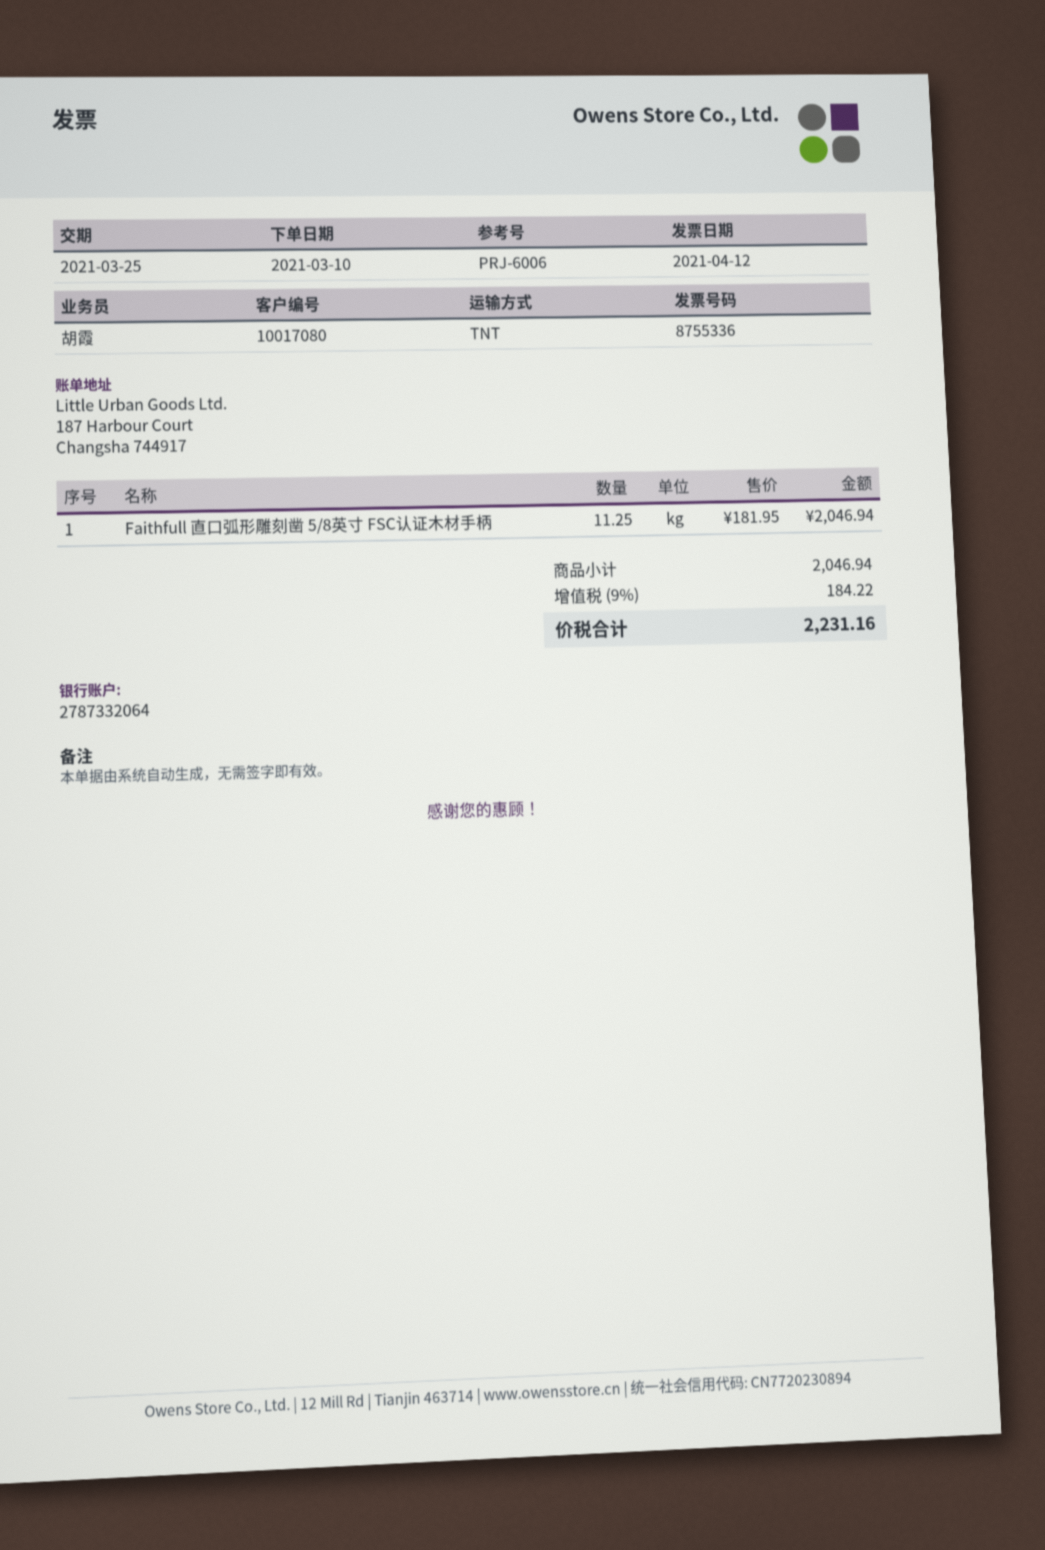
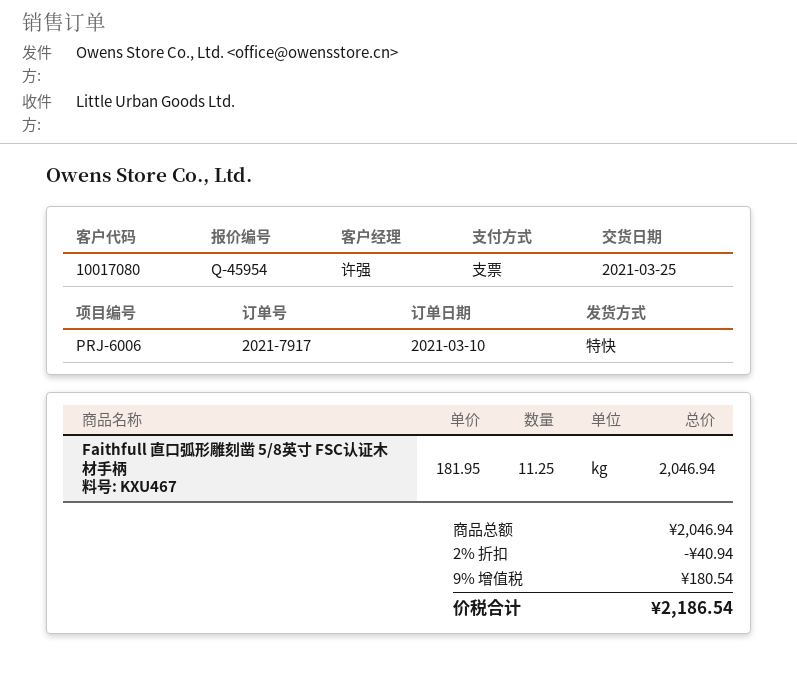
sales rep: 胡霞 -> 许强
shipping method: TNT -> express
discount: none -> 2% = 40.94
tax: 9% = 184.22 -> 9% = 180.54
total: 2231.16 -> 2186.54

